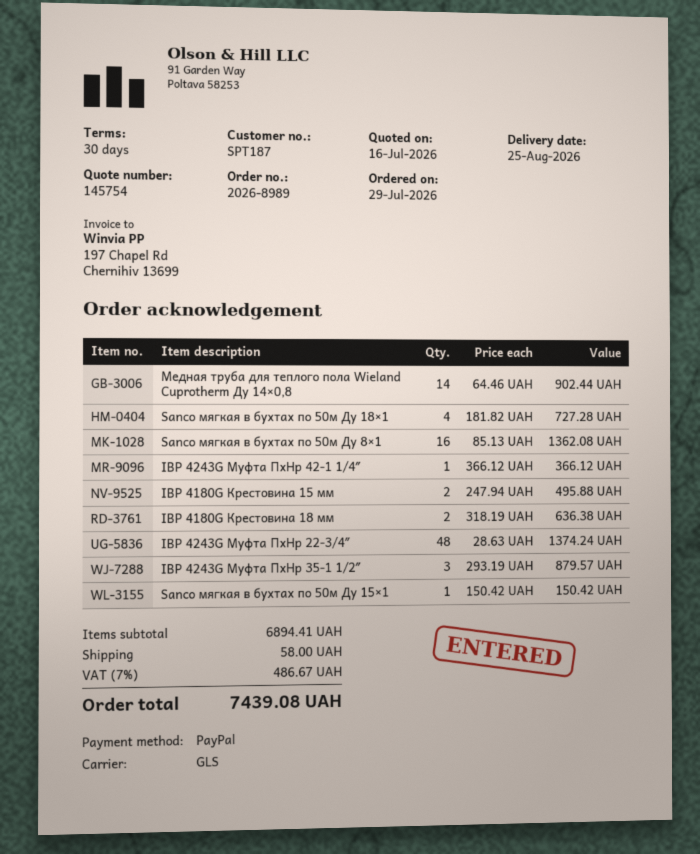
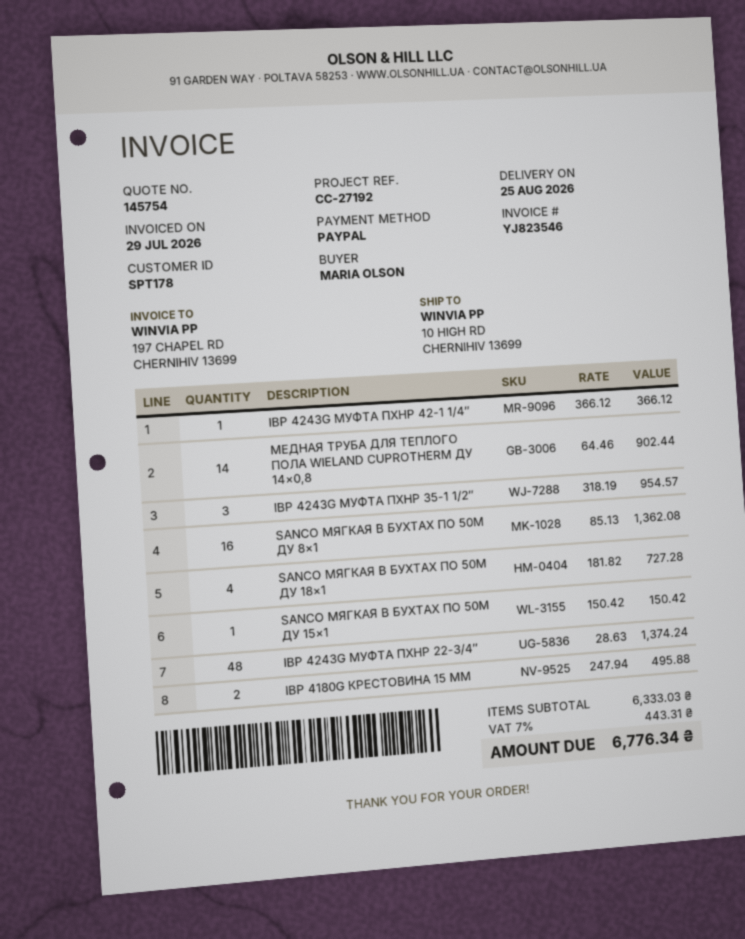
customer number: SPT187 -> SPT178
IBP 4180G Крестовина 18 мм: 2 x 318.19 = 636.38 -> none
IBP 4243G Муфта ПхНр 35-1 1/2″: 3 x 293.19 = 879.57 -> 3 x 318.19 = 954.57
subtotal: 6894.41 -> 6333.03
shipping: 58.00 -> none
tax: 7% = 486.67 -> 7% = 443.31
total: 7439.08 -> 6776.34

